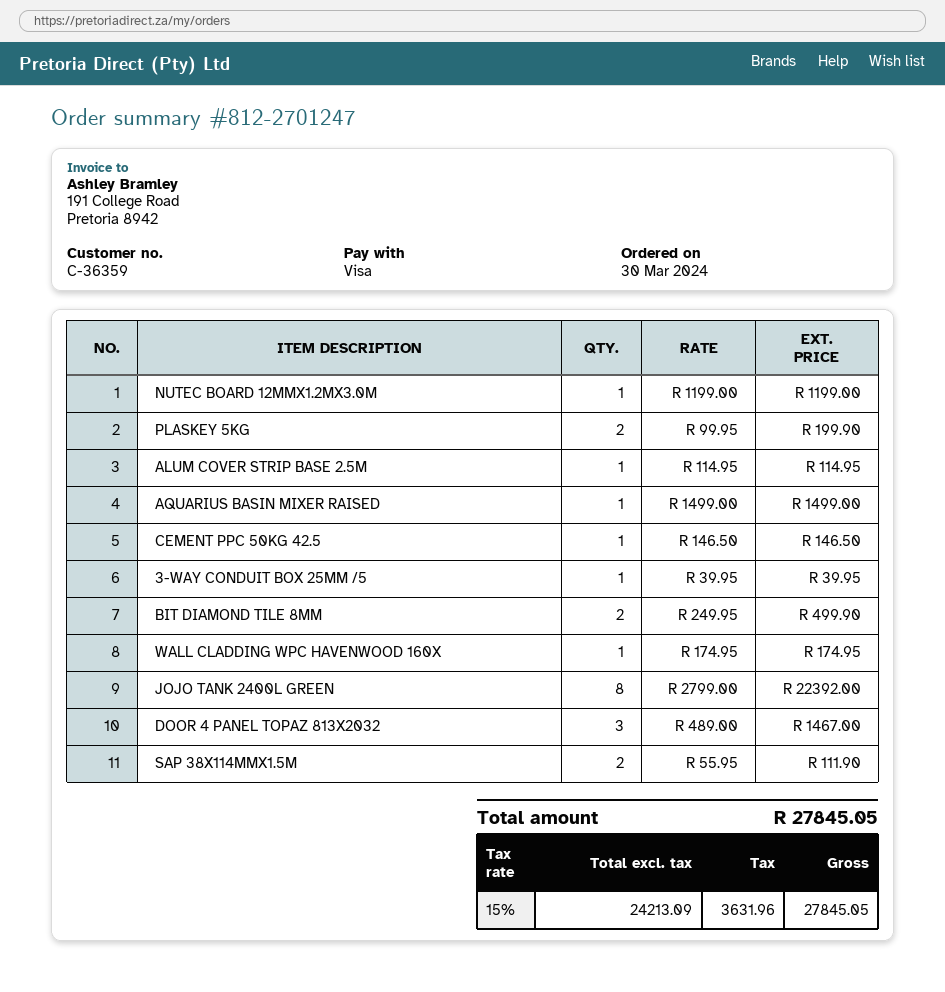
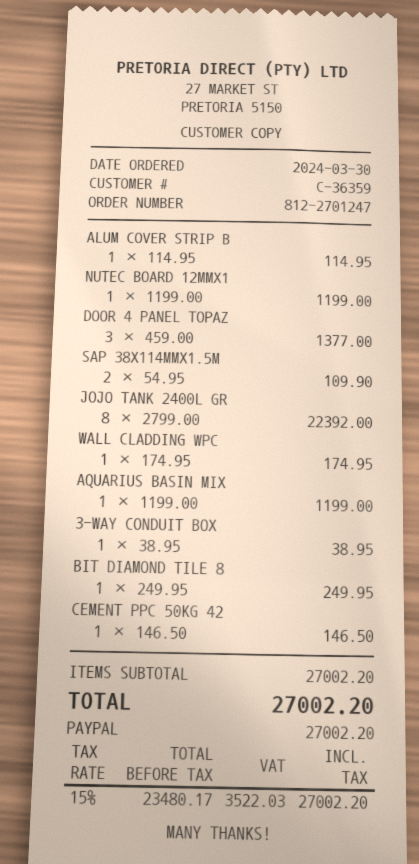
payment method: Visa -> PayPal
PLASKEY 5KG: 2 x 99.95 = 199.90 -> none
AQUARIUS BASIN MIXER RAISED: 1 x 1499.00 = 1499.00 -> 1 x 1199.00 = 1199.00
3-WAY CONDUIT BOX 25MM /5: 1 x 39.95 = 39.95 -> 1 x 38.95 = 38.95
BIT DIAMOND TILE 8MM: 2 x 249.95 = 499.90 -> 1 x 249.95 = 249.95
DOOR 4 PANEL TOPAZ 813X2032: 3 x 489.00 = 1467.00 -> 3 x 459.00 = 1377.00
SAP 38X114MMX1.5M: 2 x 55.95 = 111.90 -> 2 x 54.95 = 109.90
net: 24213.09 -> 23480.17
tax: 15% = 3631.96 -> 15% = 3522.03
total: 27845.05 -> 27002.20

